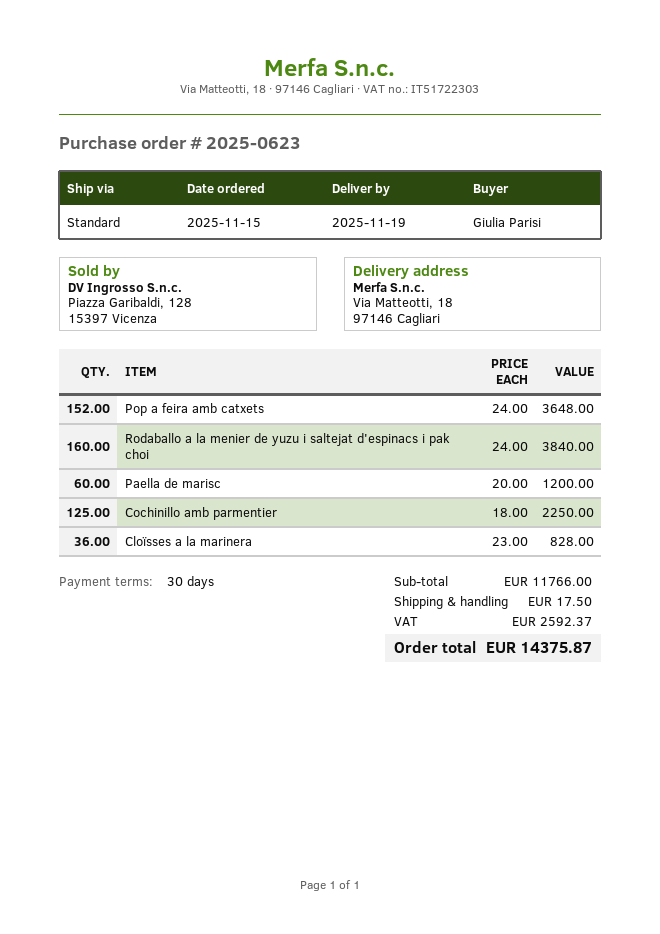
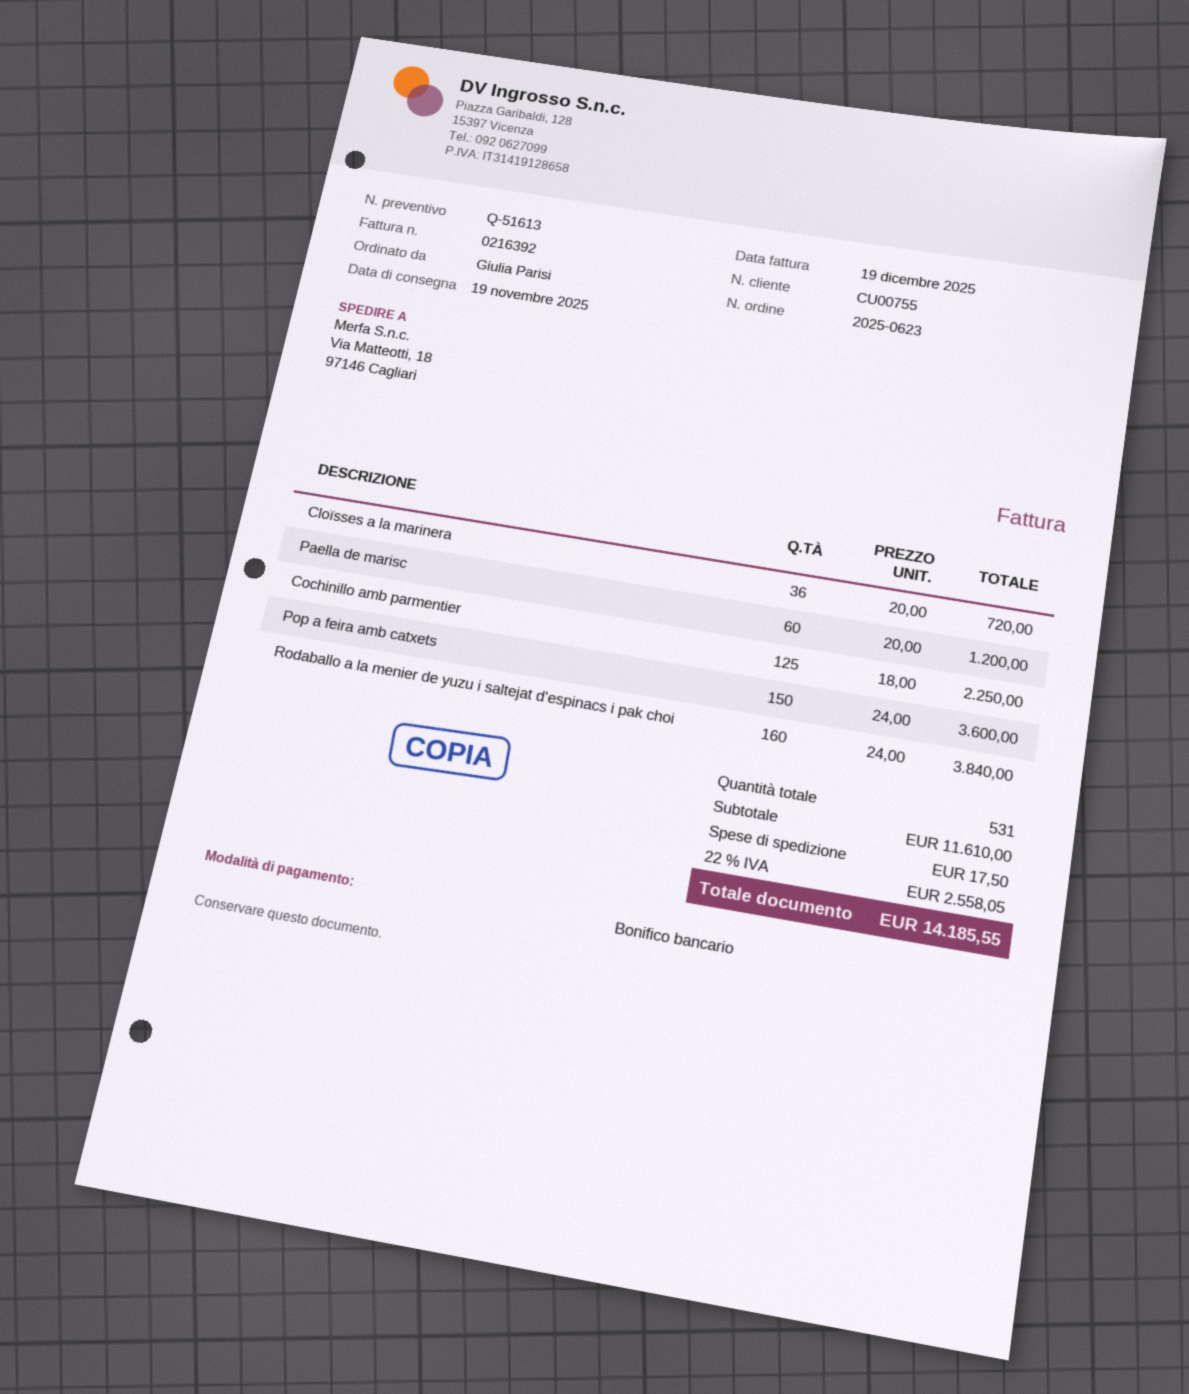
Pop a feira amb catxets: 152 x 24.00 = 3648.00 -> 150 x 24.00 = 3600.00
Cloïsses a la marinera: 36 x 23.00 = 828.00 -> 36 x 20.00 = 720.00
subtotal: 11766.00 -> 11610.00
tax: 2592.37 -> 2558.05
total: 14375.87 -> 14185.55

